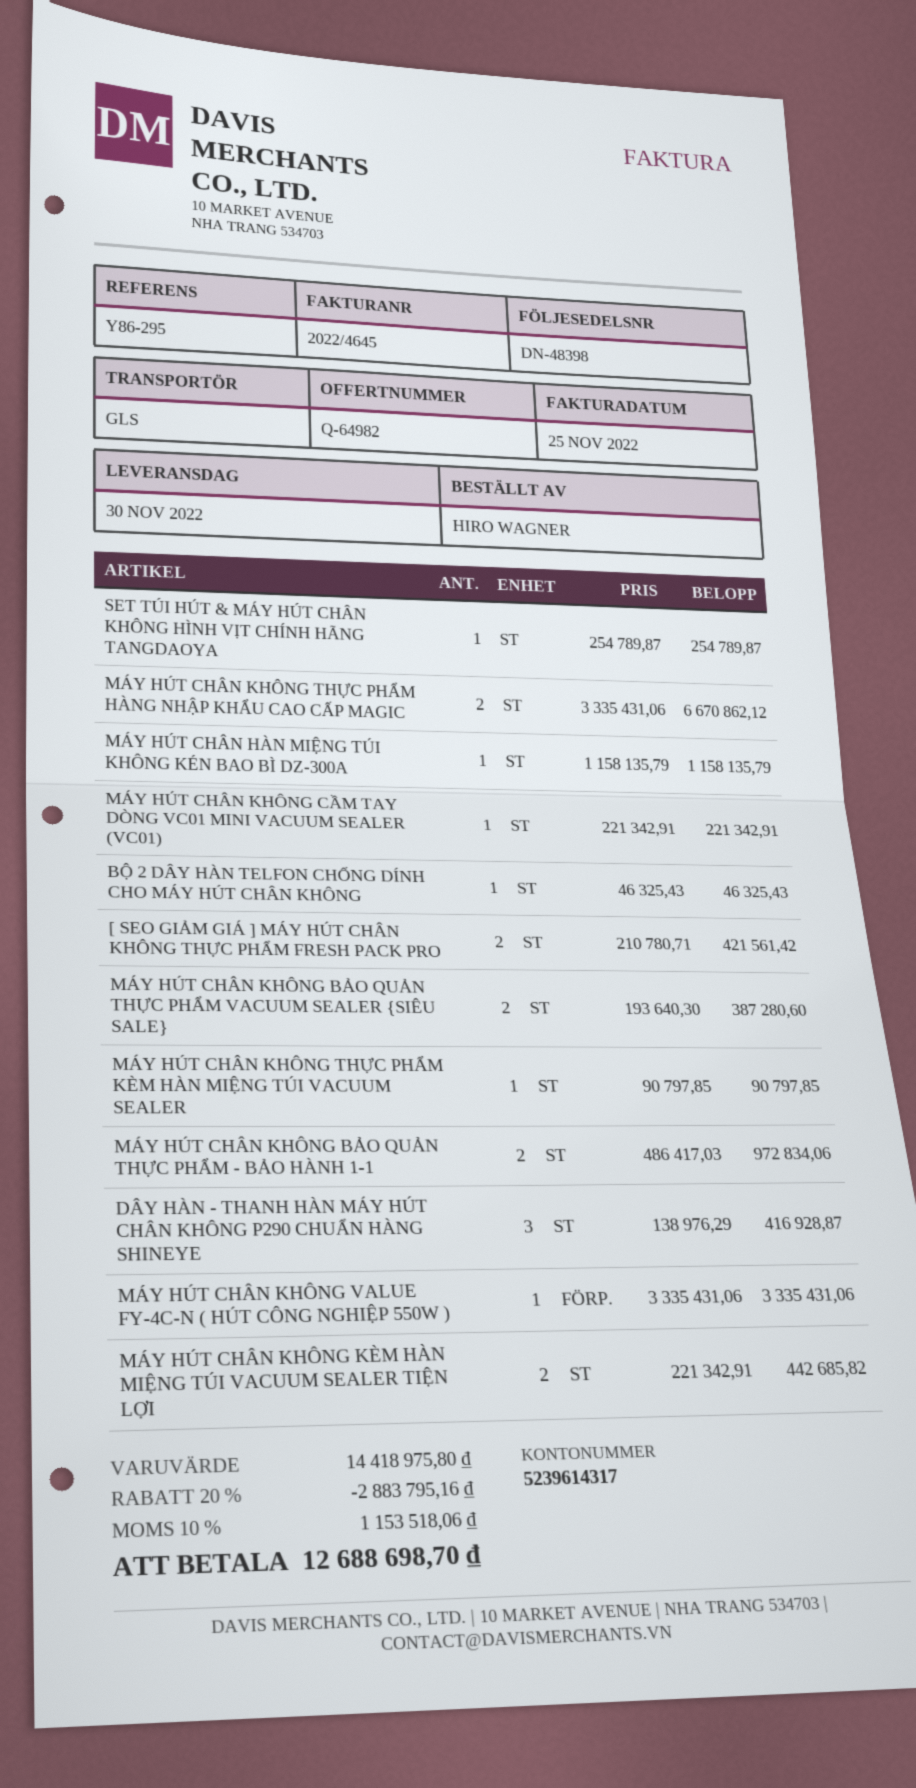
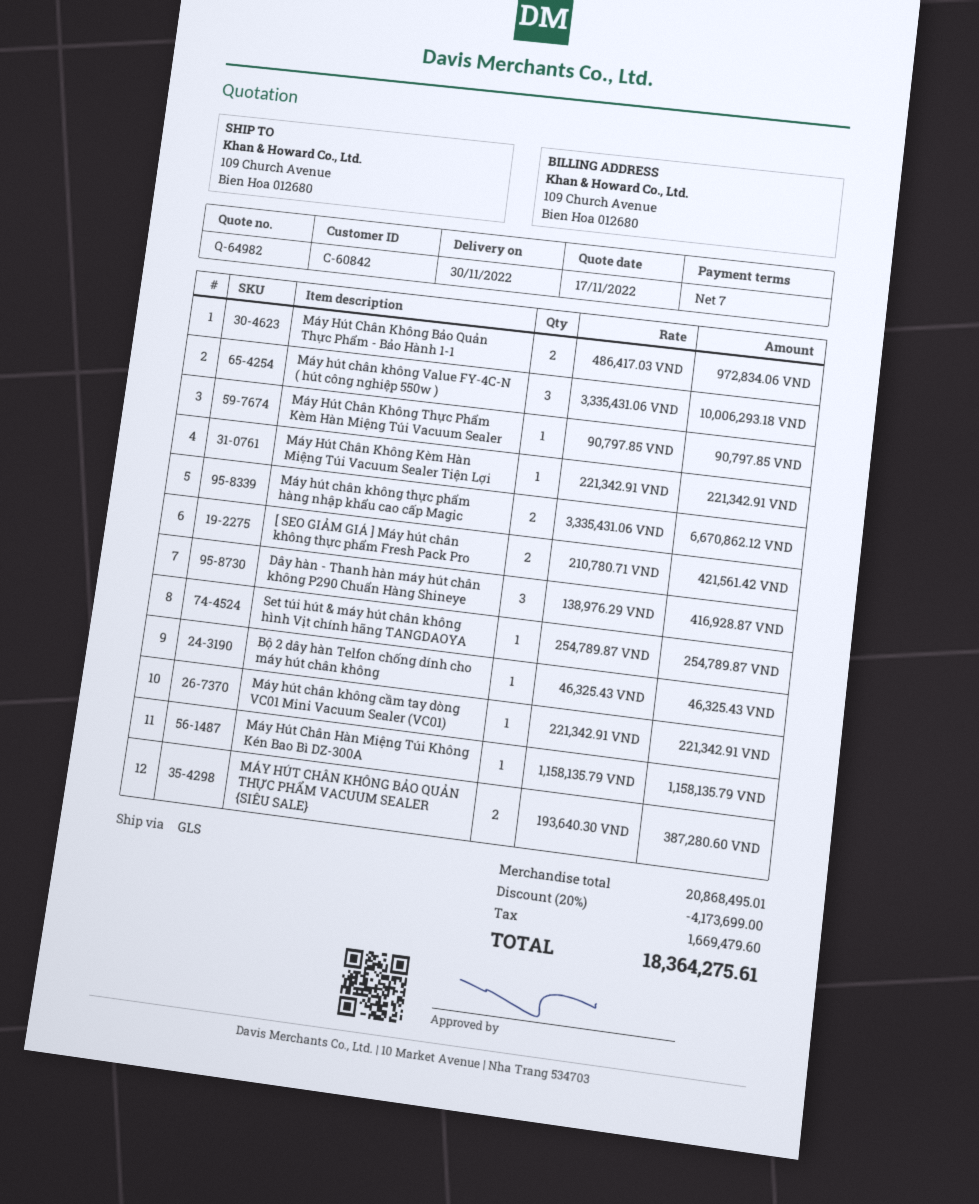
MÁY HÚT CHÂN KHÔNG VALUE FY-4C-N ( HÚT CÔNG NGHIỆP 550W ): 1 x 3335431.06 = 3335431.06 -> 3 x 3335431.06 = 10006293.18
MÁY HÚT CHÂN KHÔNG KÈM HÀN MIỆNG TÚI VACUUM SEALER TIỆN LỢI: 2 x 221342.91 = 442685.82 -> 1 x 221342.91 = 221342.91
subtotal: 14418975.80 -> 20868495.01
discount: 20% = 2883795.16 -> 20% = 4173699.00
tax: 1153518.06 -> 1669479.60
total: 12688698.70 -> 18364275.61

